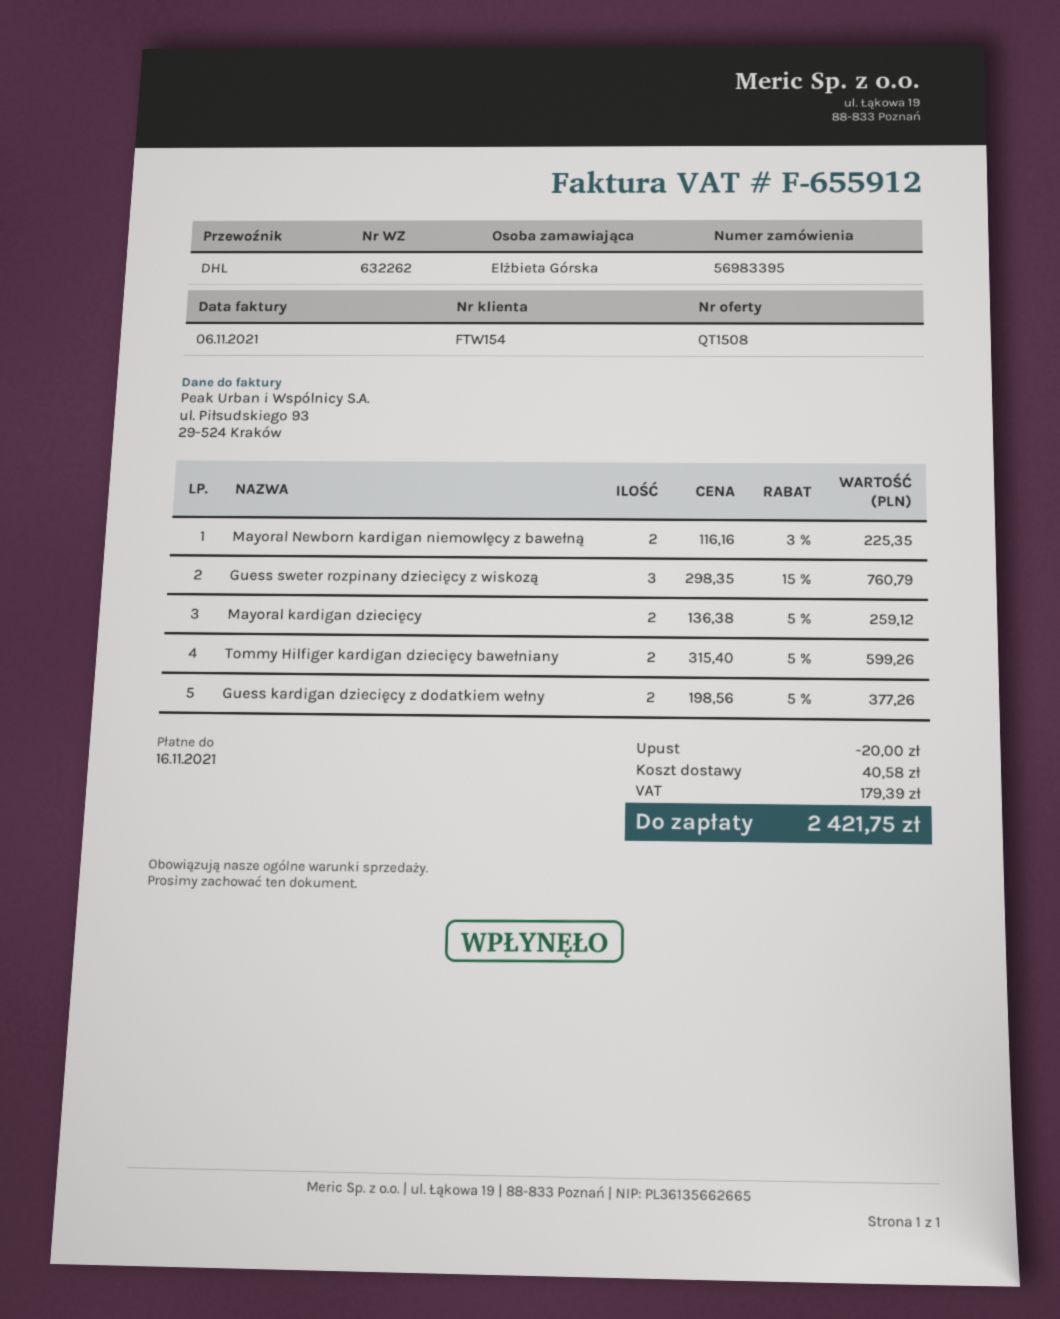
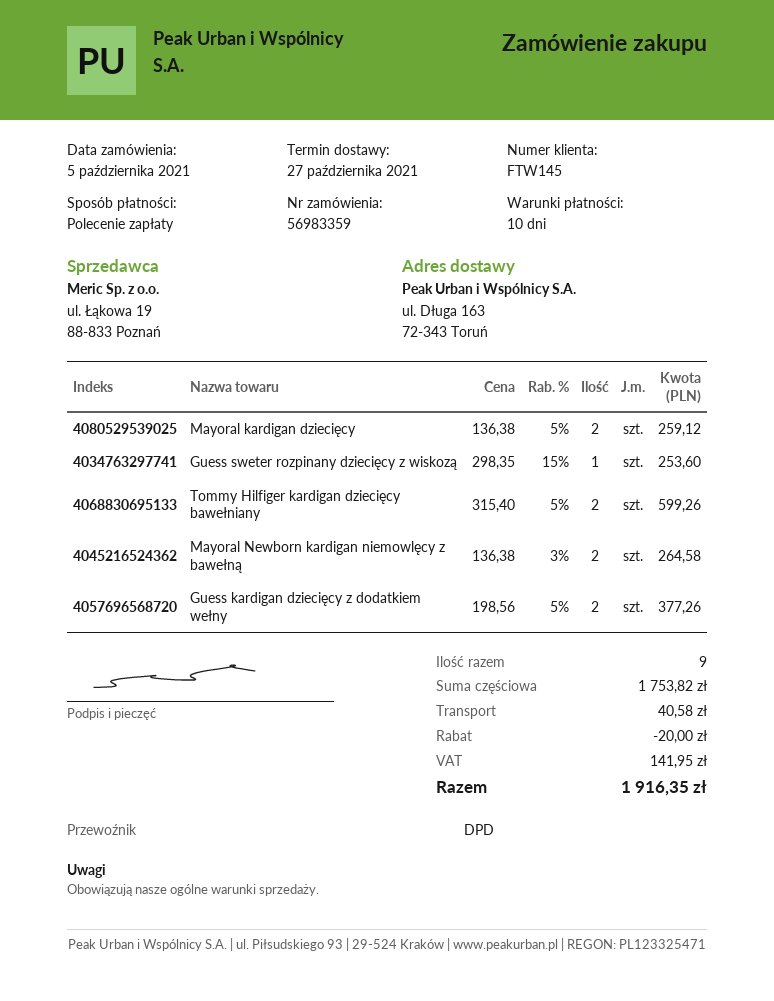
order number: 56983395 -> 56983359
customer number: FTW154 -> FTW145
shipping method: DHL -> DPD
Mayoral Newborn kardigan niemowlęcy z bawełną: 2 x 116.16 - 3% = 225.35 -> 2 x 136.38 - 3% = 264.58
Guess sweter rozpinany dziecięcy z wiskozą: 3 x 298.35 - 15% = 760.79 -> 1 x 298.35 - 15% = 253.60
tax: 179.39 -> 141.95
total: 2421.75 -> 1916.35

